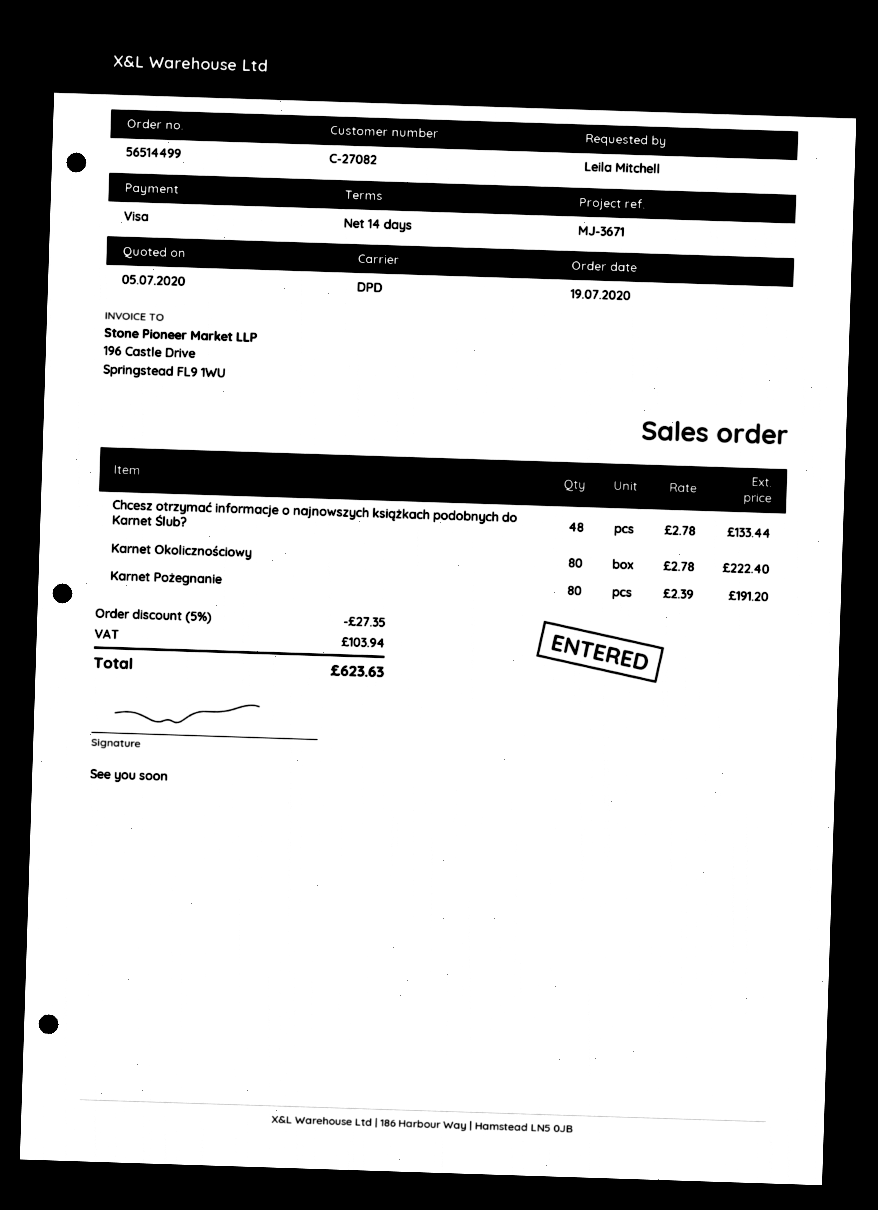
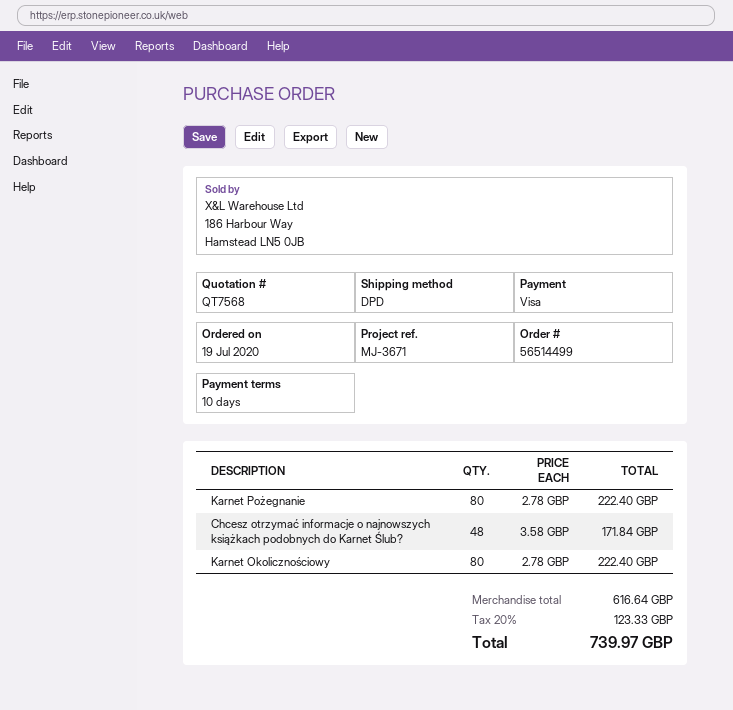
payment terms: 14 days -> 10 days
Chcesz otrzymać informacje o najnowszych książkach podobnych do Karnet Ślub?: 48 x 2.78 = 133.44 -> 48 x 3.58 = 171.84
Karnet Pożegnanie: 80 x 2.39 = 191.20 -> 80 x 2.78 = 222.40
discount: 5% = 27.35 -> none
tax: 103.94 -> 123.33
total: 623.63 -> 739.97

